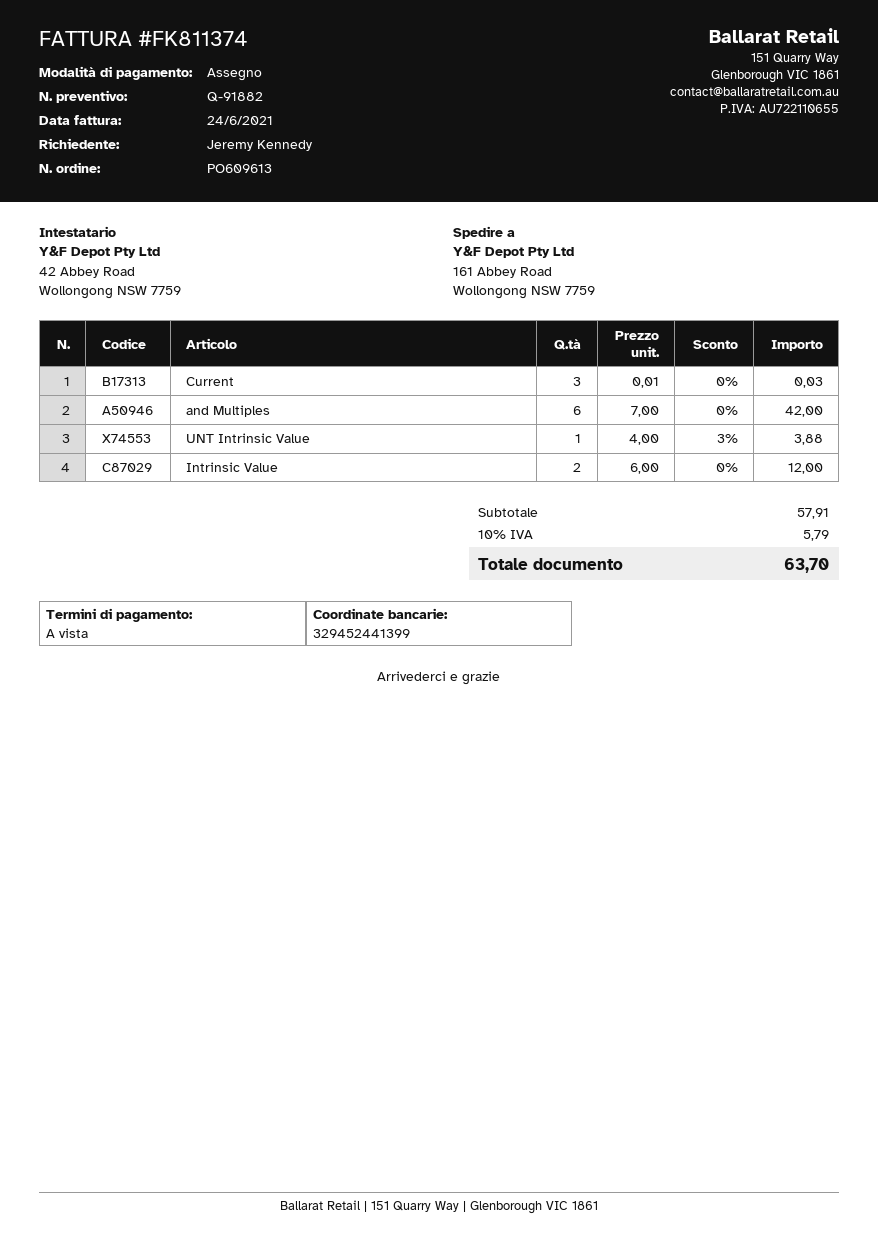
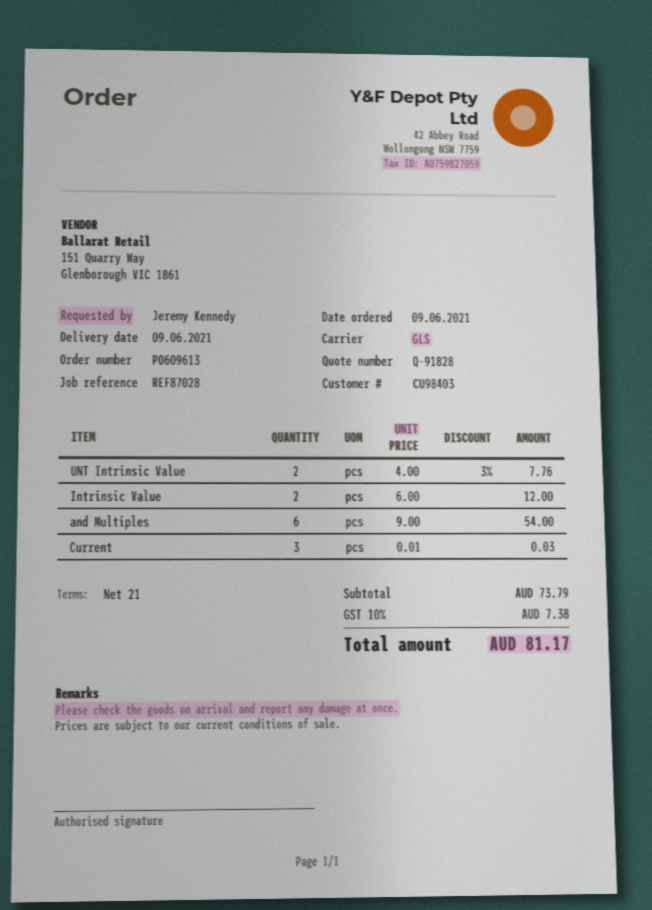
quote number: Q-91882 -> Q-91828
payment terms: on receipt -> 21 days
and Multiples: 6 x 7.00 = 42.00 -> 6 x 9.00 = 54.00
UNT Intrinsic Value: 1 x 4.00 - 3% = 3.88 -> 2 x 4.00 - 3% = 7.76
subtotal: 57.91 -> 73.79
tax: 10% = 5.79 -> 10% = 7.38
total: 63.70 -> 81.17

